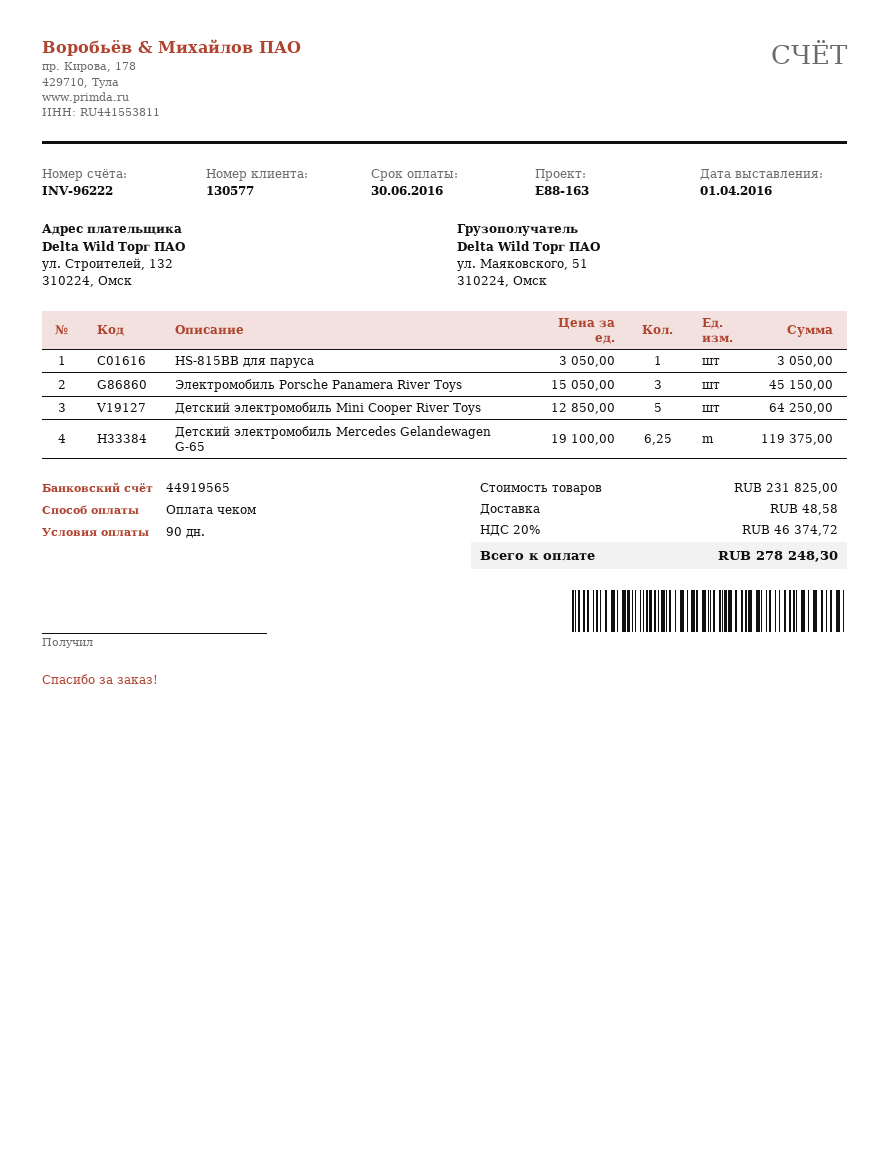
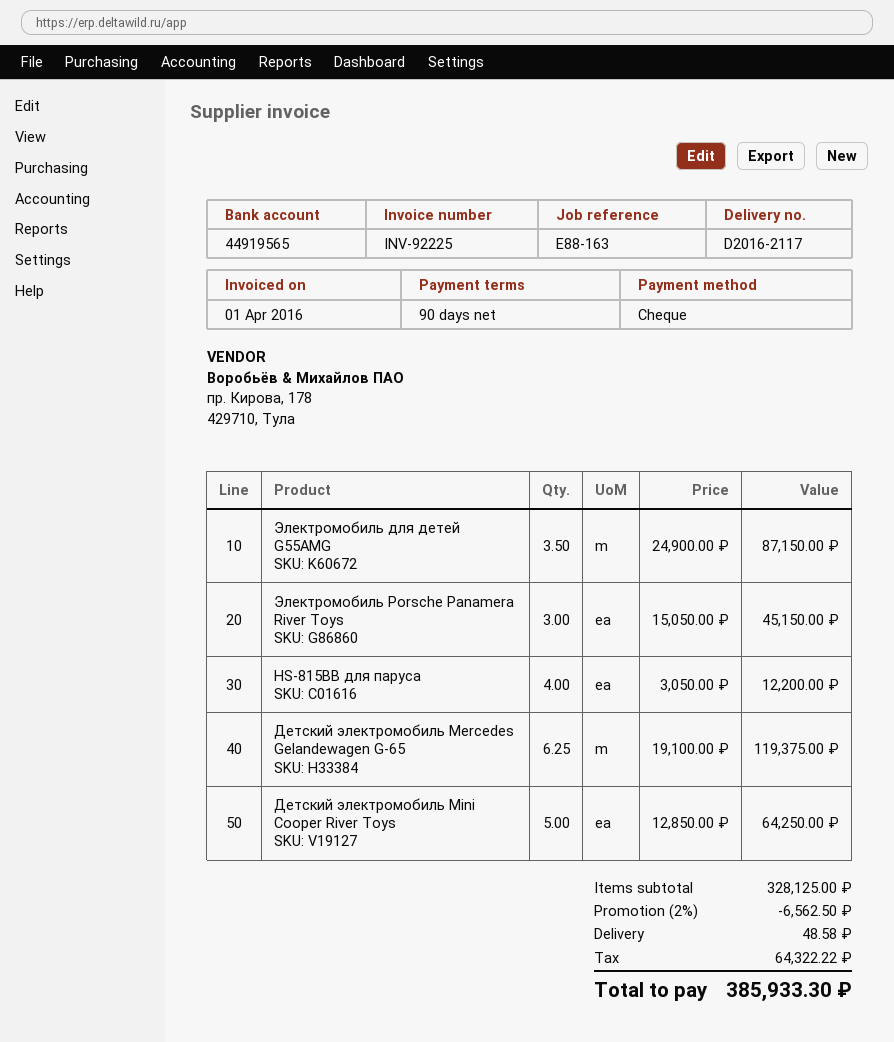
invoice number: INV-96222 -> INV-92225
HS-815BB для паруса: 1 x 3050.00 = 3050.00 -> 4 x 3050.00 = 12200.00
Электромобиль для детей G55AMG: none -> 3.5 x 24900.00 = 87150.00
subtotal: 231825.00 -> 328125.00
discount: none -> 2% = 6562.50
tax: 46374.72 -> 64322.22
total: 278248.30 -> 385933.30

